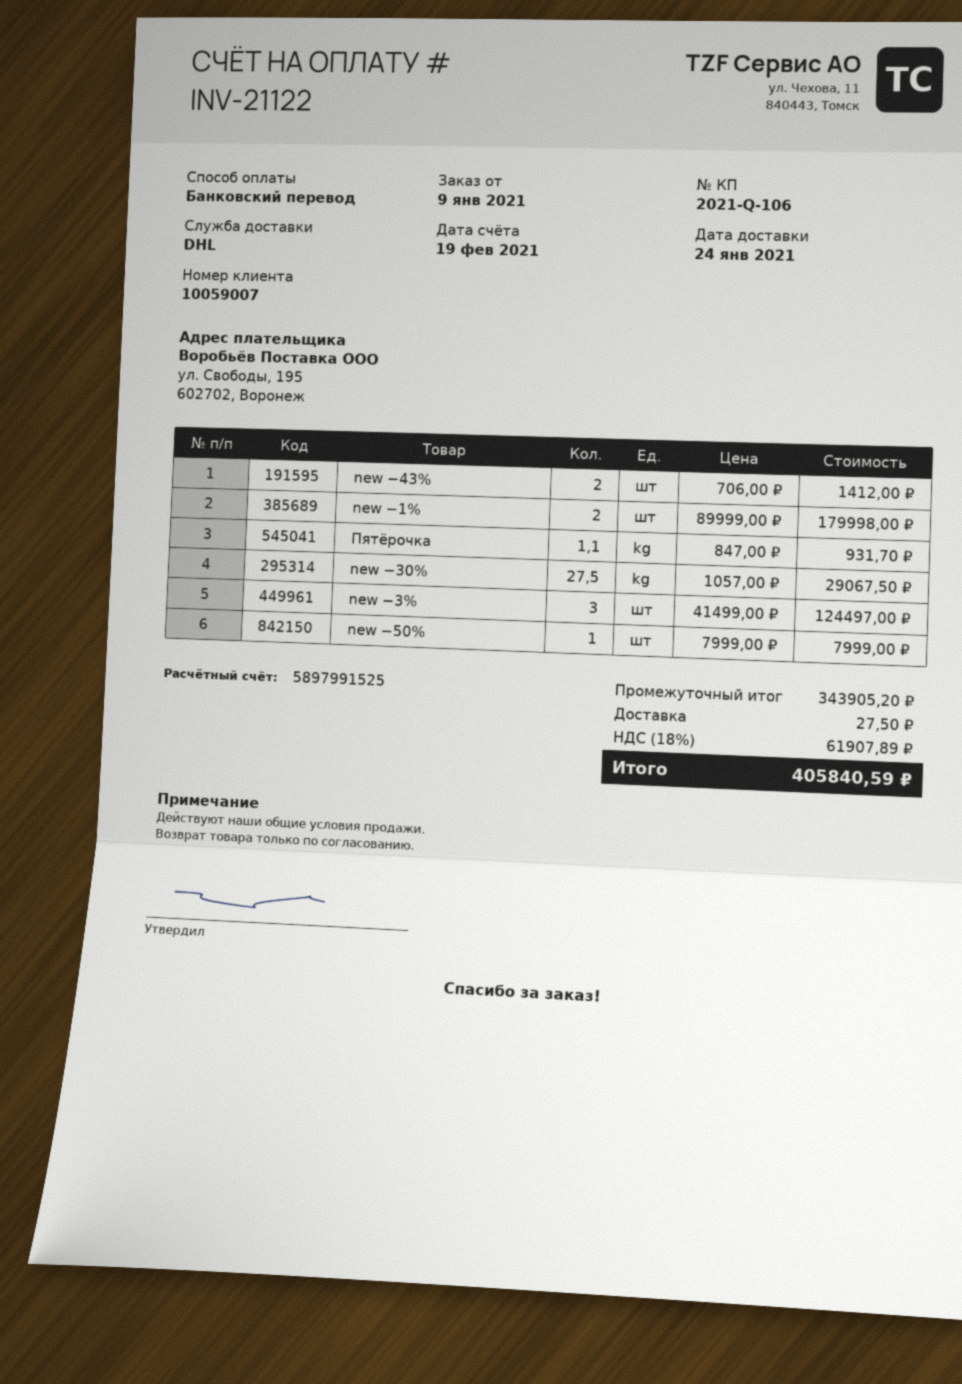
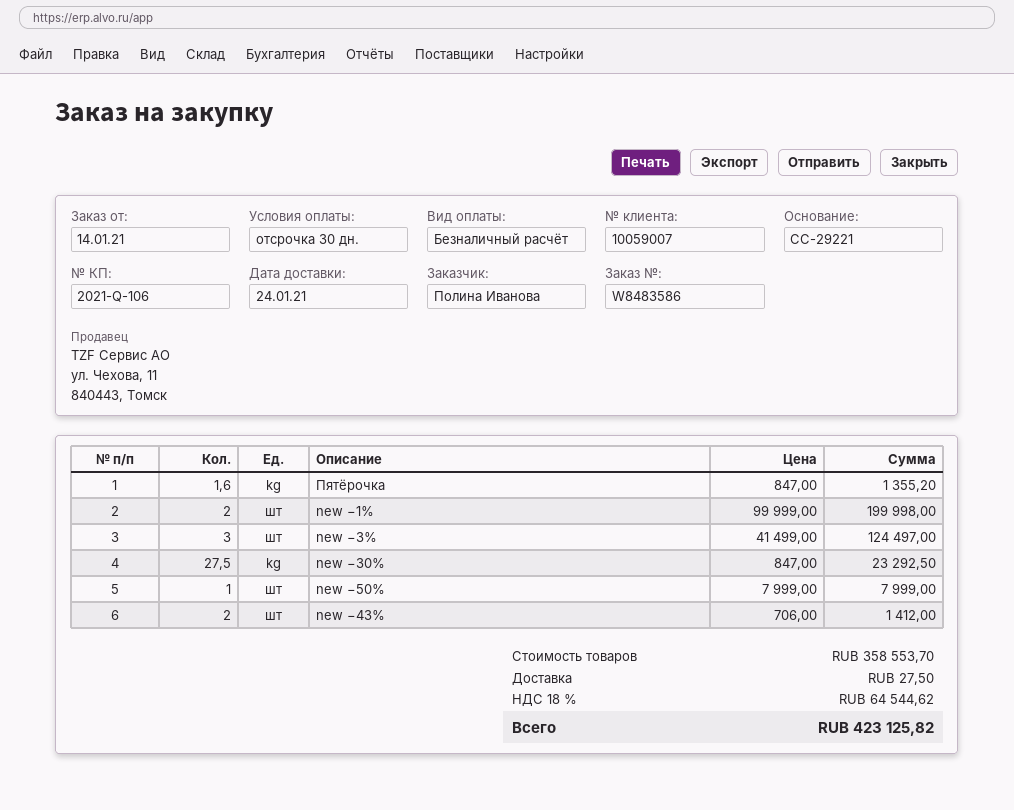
order date: 2021-01-09 -> 2021-01-14
new −1%: 2 x 89999.00 = 179998.00 -> 2 x 99999.00 = 199998.00
Пятёрочка: 1.1 x 847.00 = 931.70 -> 1.6 x 847.00 = 1355.20
new −30%: 27.5 x 1057.00 = 29067.50 -> 27.5 x 847.00 = 23292.50
subtotal: 343905.20 -> 358553.70
tax: 18% = 61907.89 -> 18% = 64544.62
total: 405840.59 -> 423125.82

